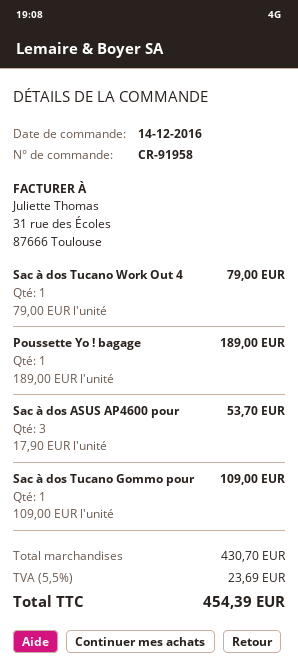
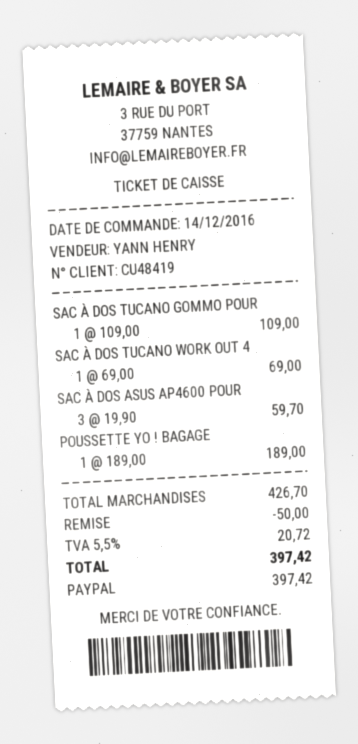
Sac à dos Tucano Work Out 4: 1 x 79.00 = 79.00 -> 1 x 69.00 = 69.00
Sac à dos ASUS AP4600 pour: 3 x 17.90 = 53.70 -> 3 x 19.90 = 59.70
subtotal: 430.70 -> 426.70
discount: none -> 50.00
tax: 5.5% = 23.69 -> 5.5% = 20.72
total: 454.39 -> 397.42

